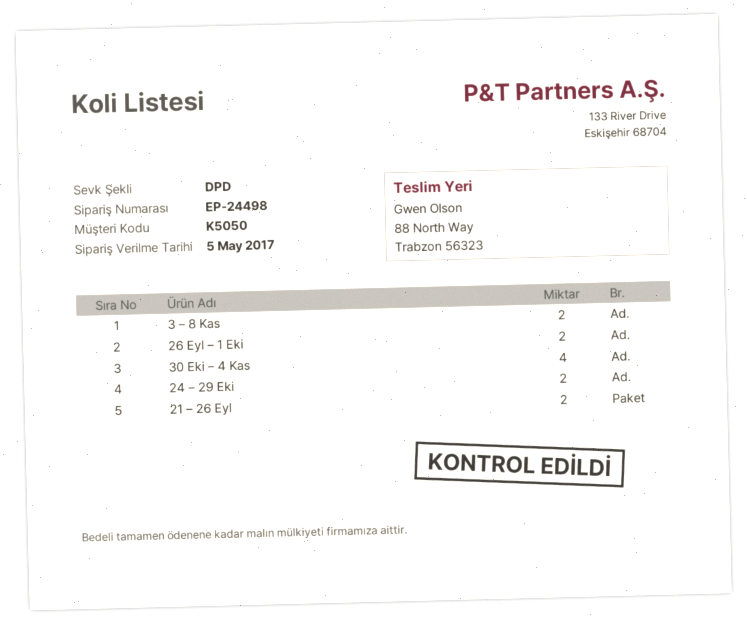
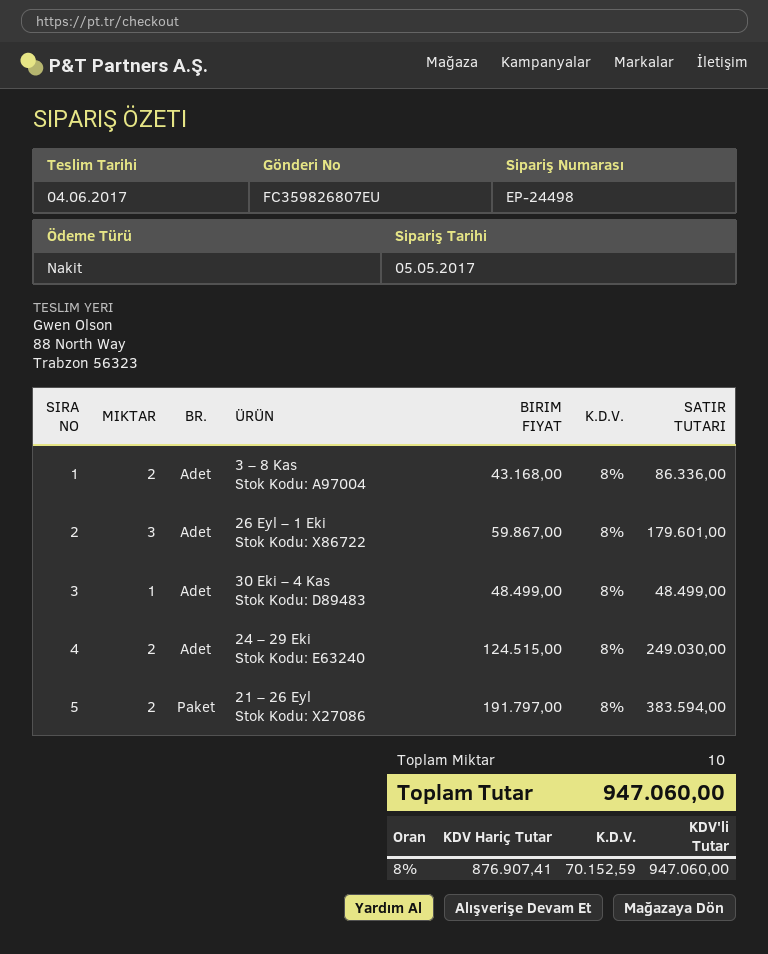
26 Eyl – 1 Eki: 2 -> 3
30 Eki – 4 Kas: 4 -> 1

